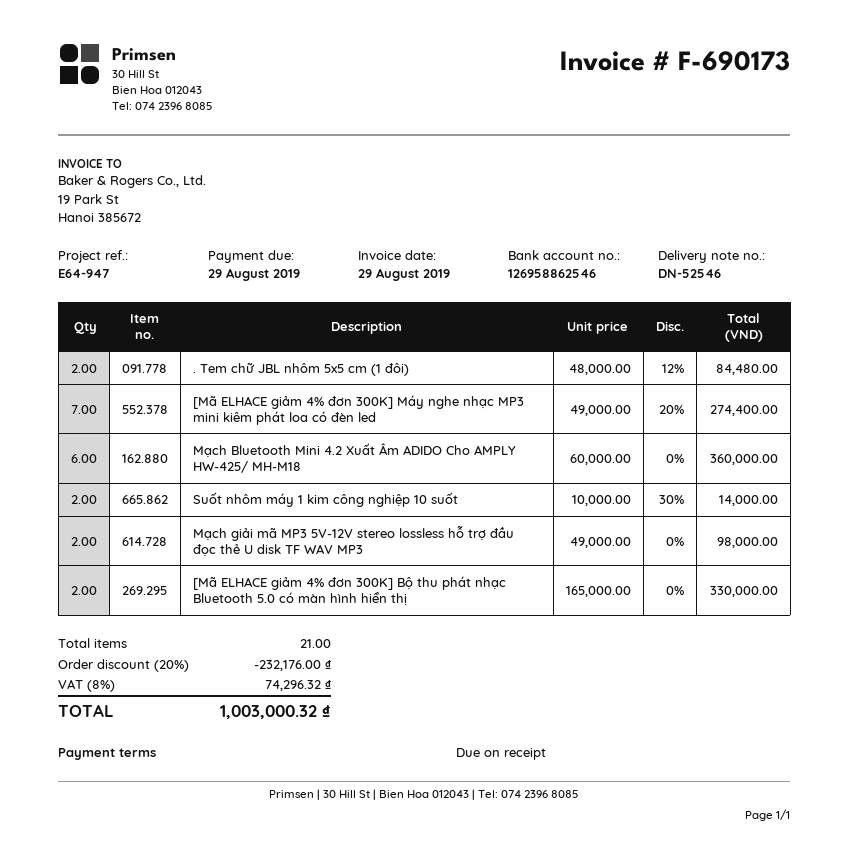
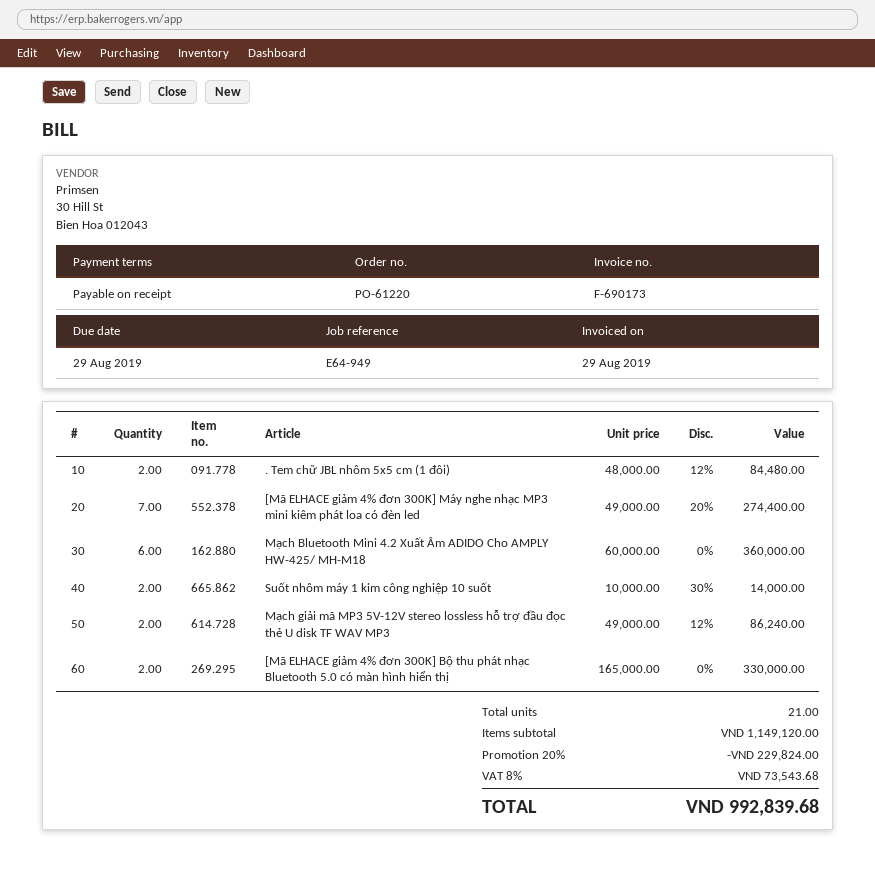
reference: E64-947 -> E64-949
Mạch giải mã MP3 5V-12V stereo lossless hỗ trợ đầu đọc thẻ U disk TF WAV MP3: 2 x 49000.00 = 98000.00 -> 2 x 49000.00 - 12% = 86240.00
discount: 20% = 232176.00 -> 20% = 229824.00
tax: 8% = 74296.32 -> 8% = 73543.68
total: 1003000.32 -> 992839.68

